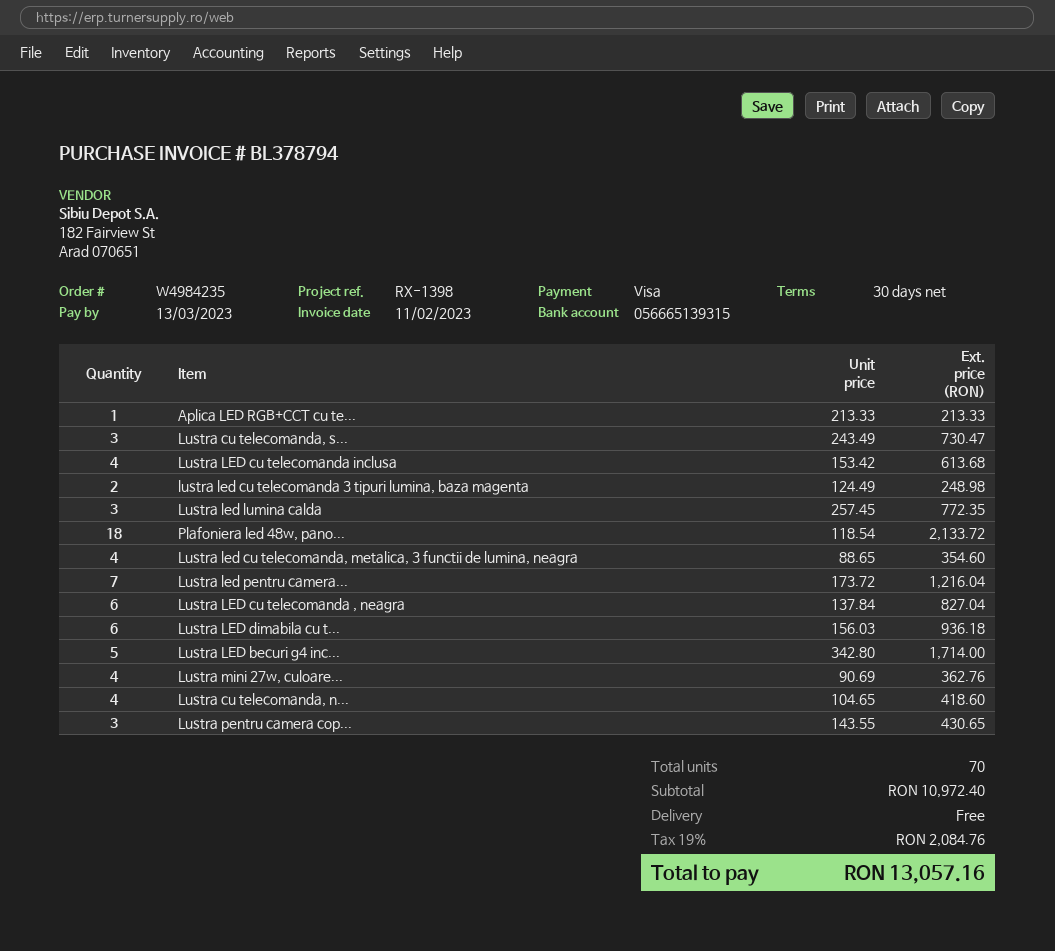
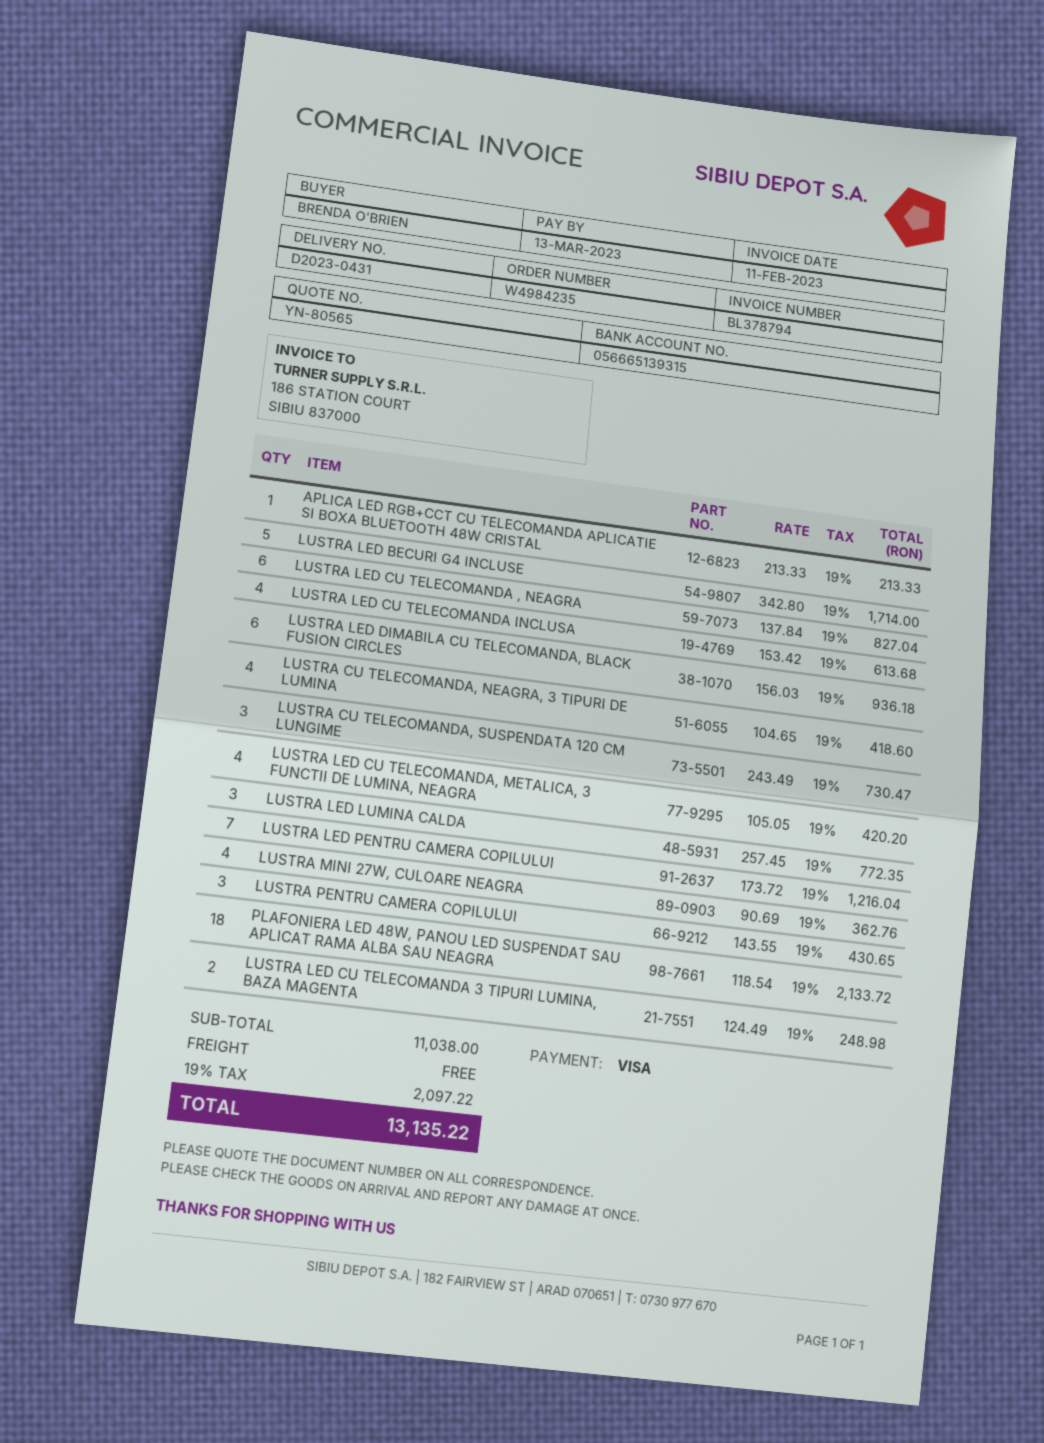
Lustra led cu telecomanda, metalica, 3 functii de lumina, neagra: 4 x 88.65 = 354.60 -> 4 x 105.05 = 420.20
subtotal: 10972.40 -> 11038.00
tax: 19% = 2084.76 -> 19% = 2097.22
total: 13057.16 -> 13135.22

